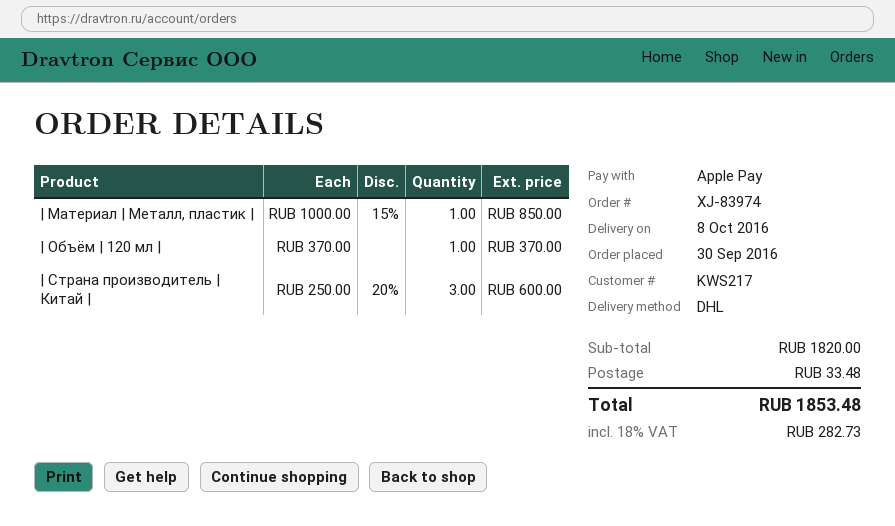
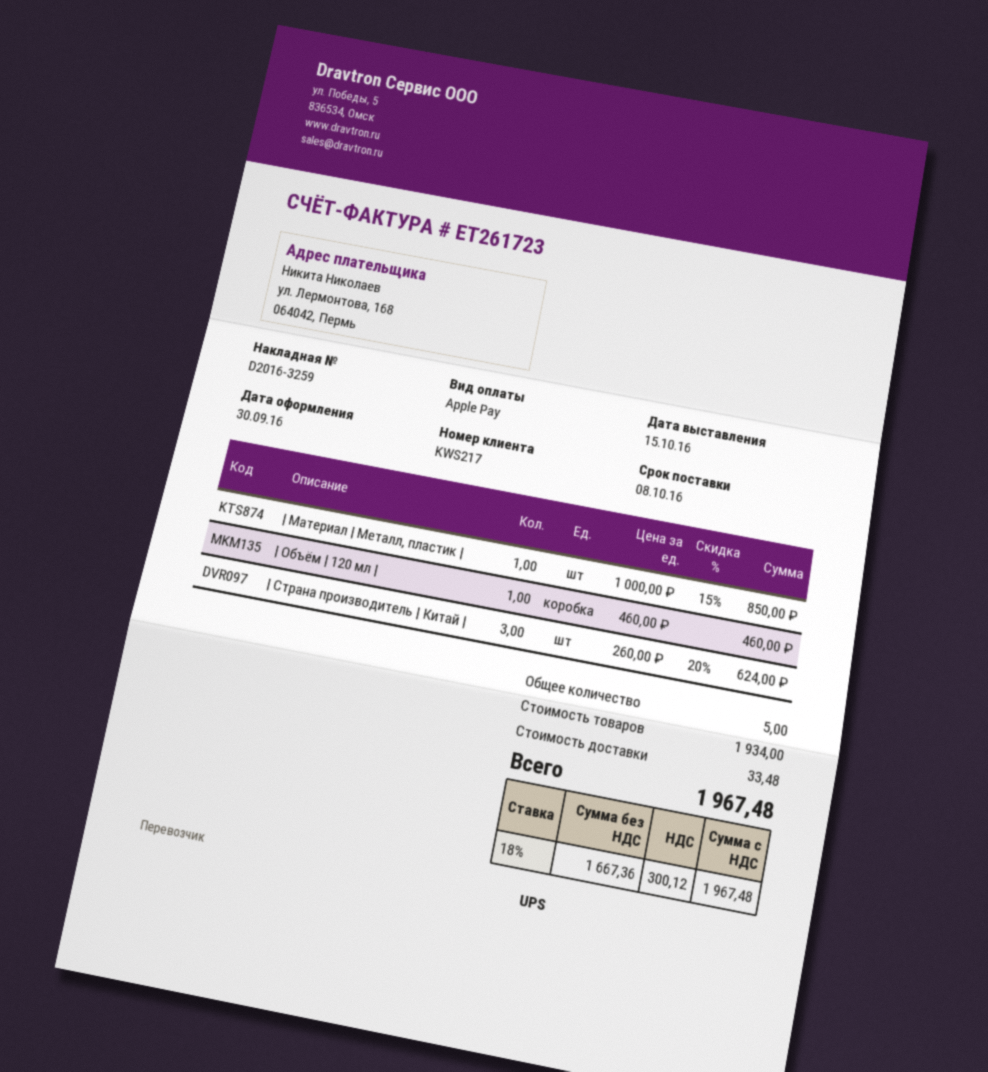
shipping method: DHL -> UPS
| Объём | 120 мл |: 1 x 370.00 = 370.00 -> 1 x 460.00 = 460.00
| Страна производитель | Китай |: 3 x 250.00 - 20% = 600.00 -> 3 x 260.00 - 20% = 624.00
subtotal: 1820.00 -> 1934.00
tax: 18% = 282.73 -> 18% = 300.12
total: 1853.48 -> 1967.48

